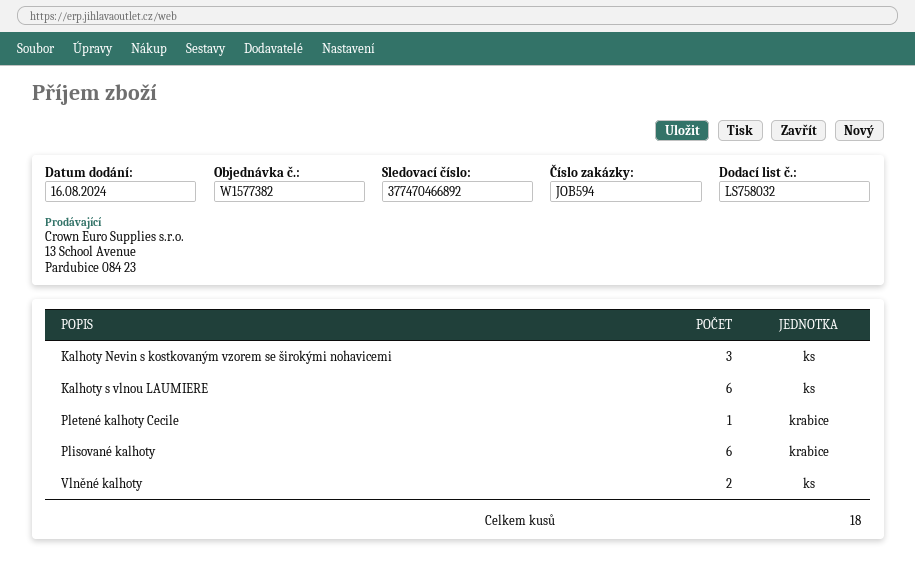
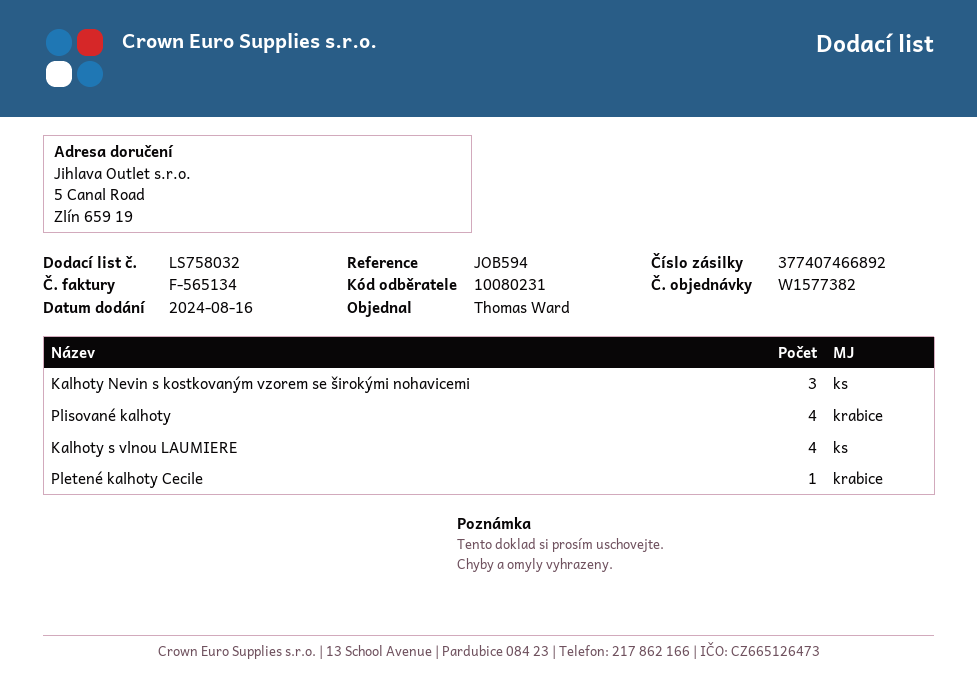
tracking number: 377470466892 -> 377407466892
Kalhoty s vlnou LAUMIERE: 6 -> 4
Plisované kalhoty: 6 -> 4
Vlněné kalhoty: 2 -> none

